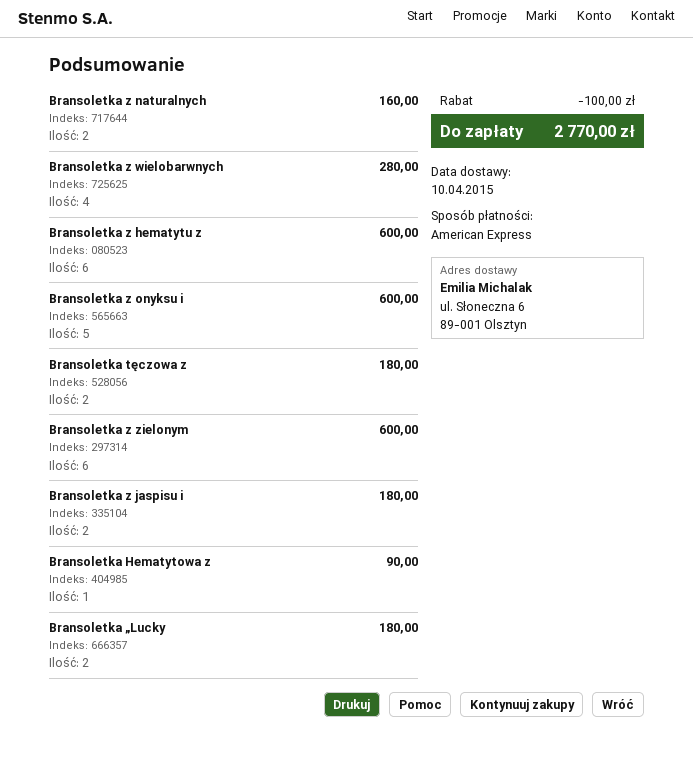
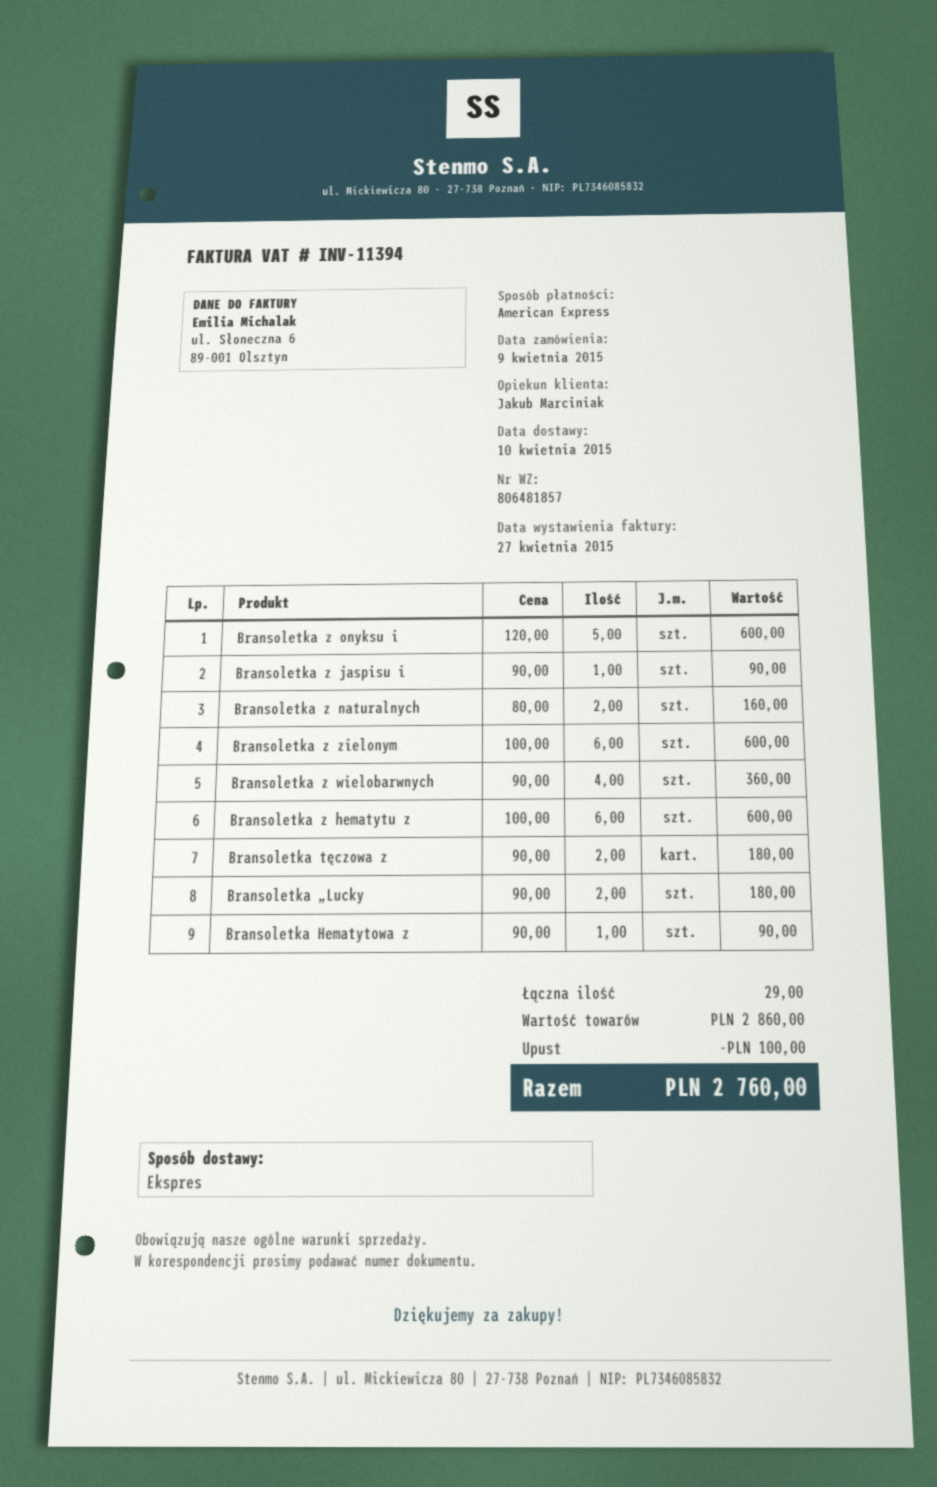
Bransoletka z wielobarwnych: 4 for 280.00 -> 4 for 360.00
Bransoletka z jaspisu i: 2 for 180.00 -> 1 for 90.00
total: 2770.00 -> 2760.00

